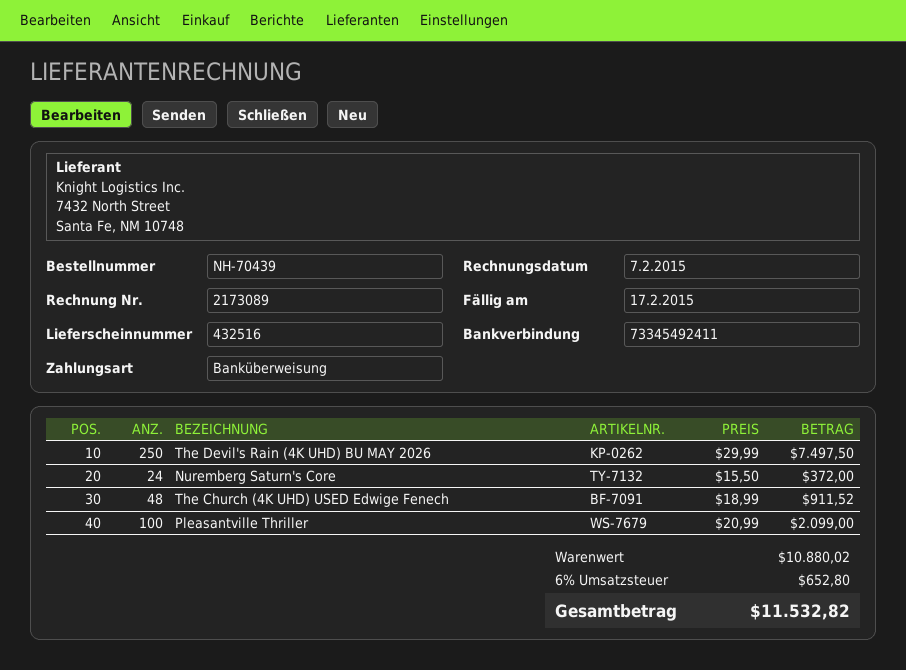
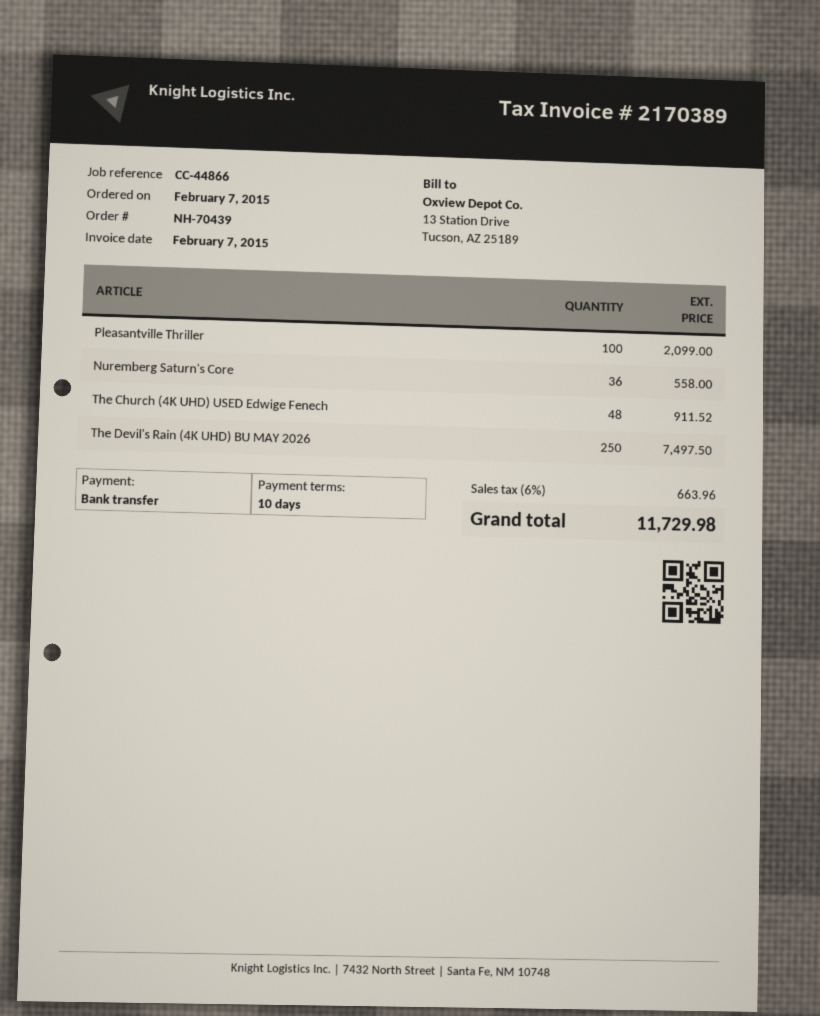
invoice number: 2173089 -> 2170389
Nuremberg Saturn's Core: 24 for 372.00 -> 36 for 558.00
tax: 6% = 652.80 -> 6% = 663.96
total: 11532.82 -> 11729.98

